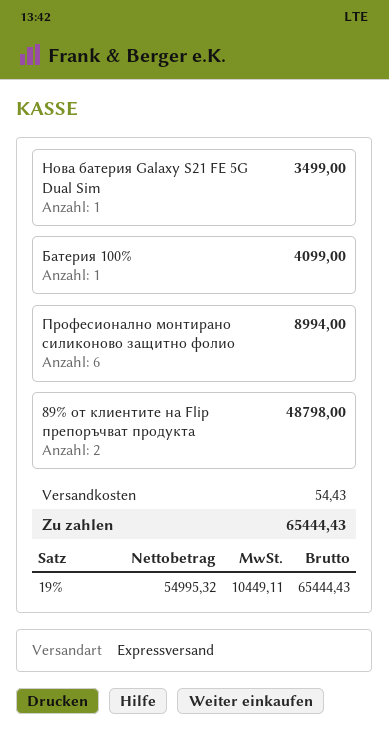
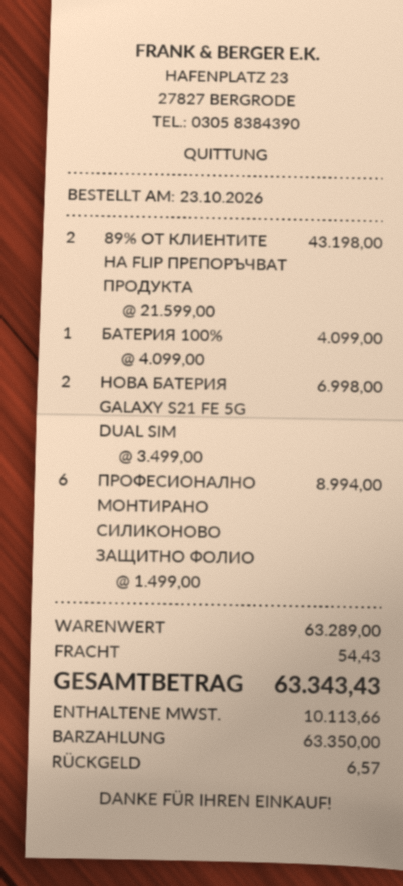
Нова батерия Galaxy S21 FE 5G Dual Sim: 1 for 3499.00 -> 2 for 6998.00
89% от клиентите на Flip препоръчват продукта: 2 for 48798.00 -> 2 for 43198.00
tax: 10449.11 -> 10113.66
total: 65444.43 -> 63343.43

